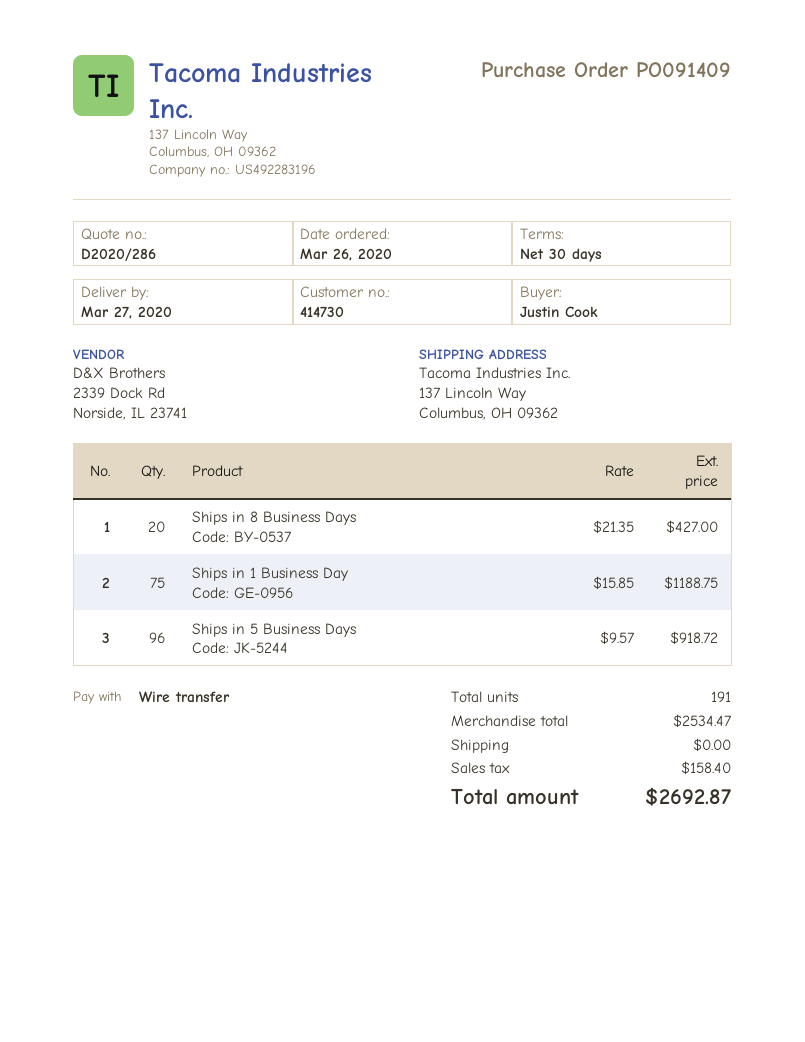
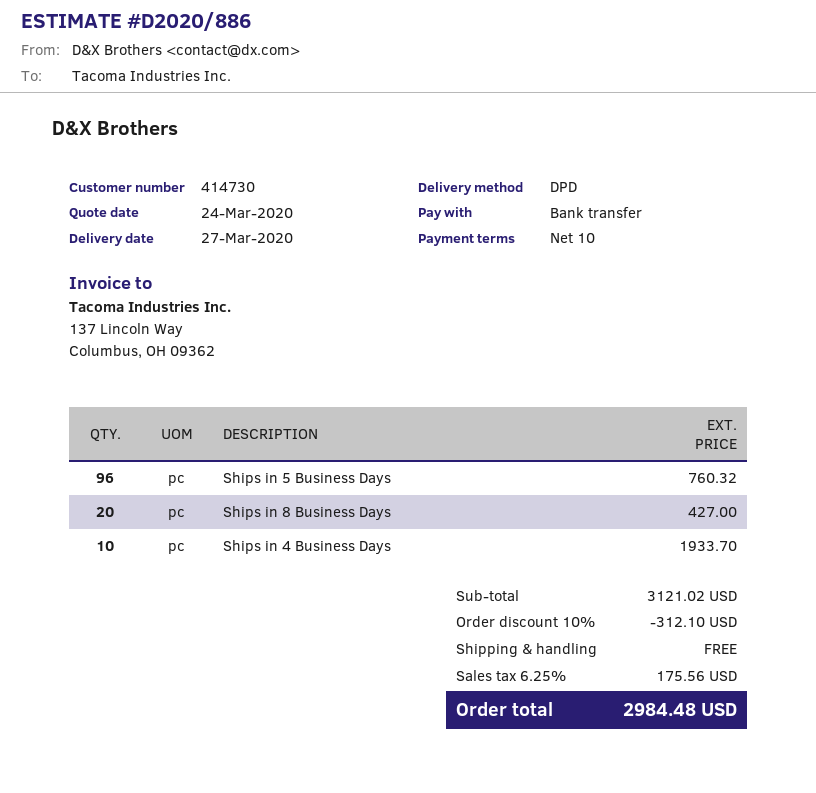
quote number: D2020/286 -> D2020/886
payment terms: 30 days -> 10 days
Ships in 1 Business Day: 75 for 1188.75 -> none
Ships in 5 Business Days: 96 for 918.72 -> 96 for 760.32
Ships in 4 Business Days: none -> 10 for 1933.70
subtotal: 2534.47 -> 3121.02
discount: none -> 10% = 312.10
tax: 158.40 -> 175.56
total: 2692.87 -> 2984.48

